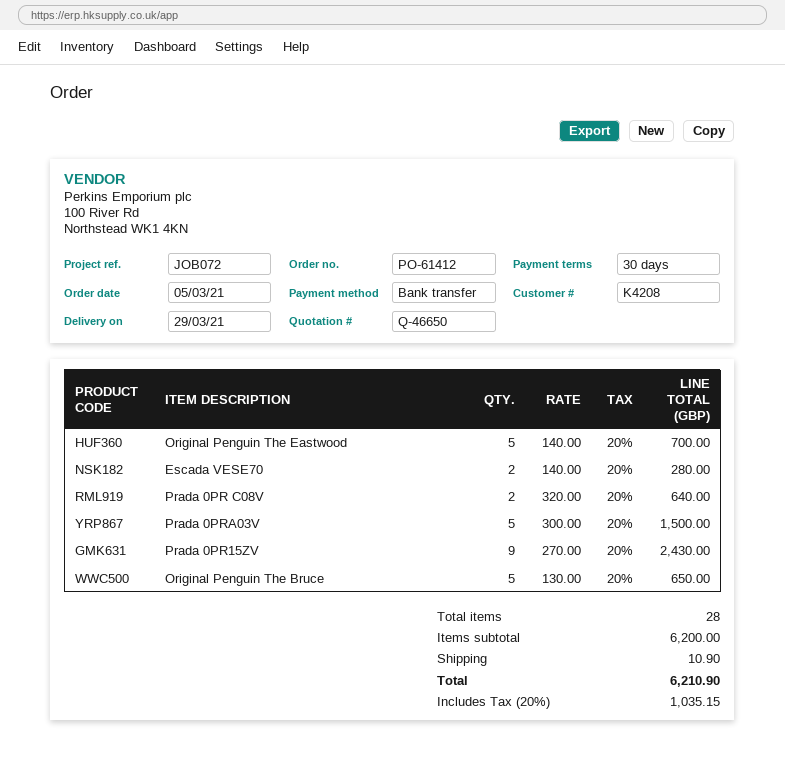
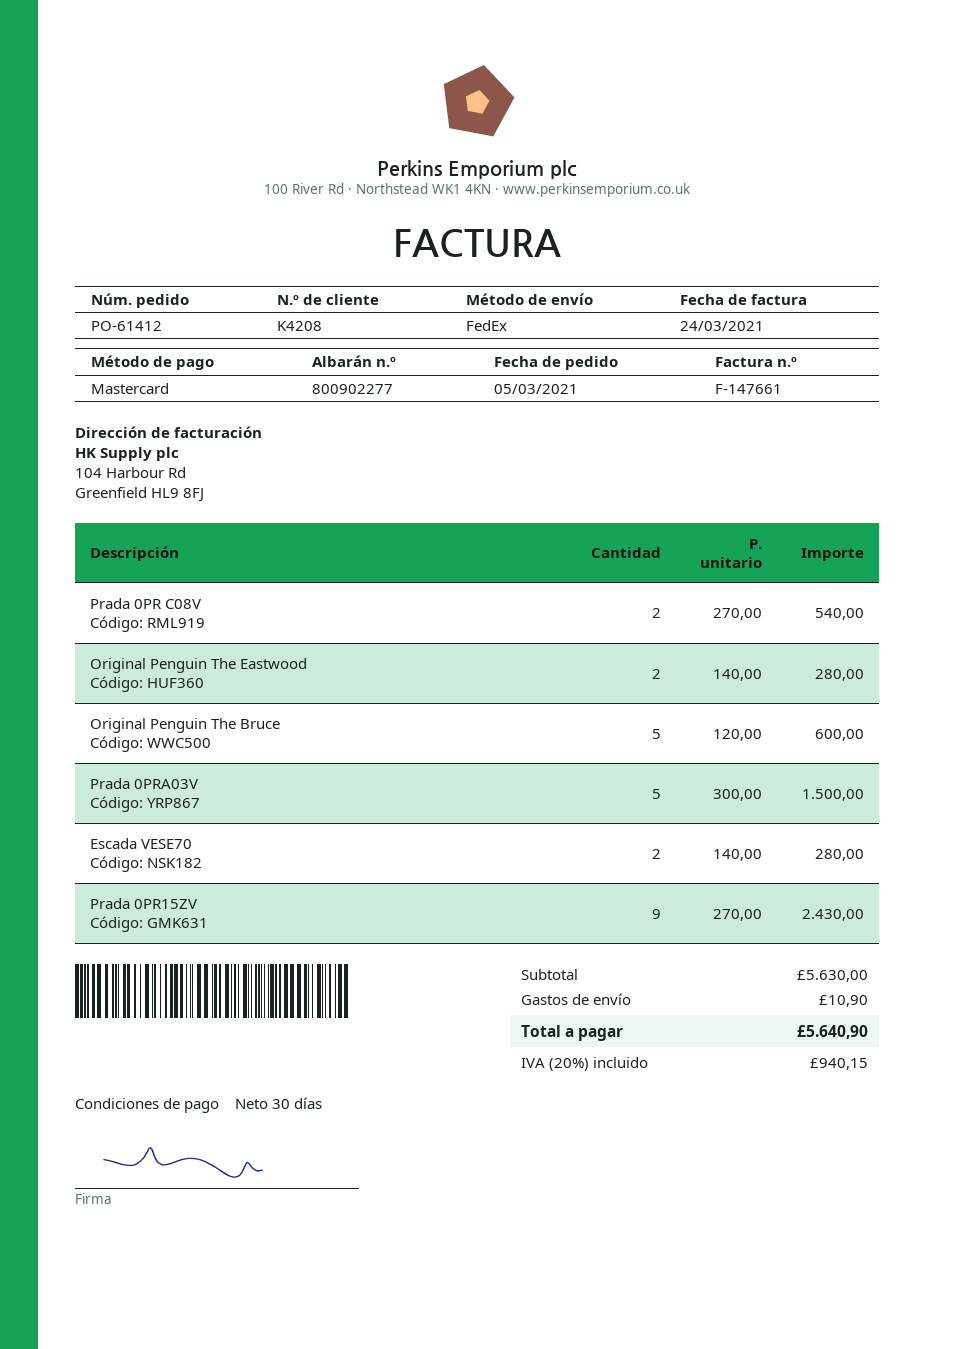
payment method: bank transfer -> Mastercard
Original Penguin The Eastwood: 5 x 140.00 = 700.00 -> 2 x 140.00 = 280.00
Prada 0PR C08V: 2 x 320.00 = 640.00 -> 2 x 270.00 = 540.00
Original Penguin The Bruce: 5 x 130.00 = 650.00 -> 5 x 120.00 = 600.00
subtotal: 6200.00 -> 5630.00
tax: 20% = 1035.15 -> 20% = 940.15
total: 6210.90 -> 5640.90

